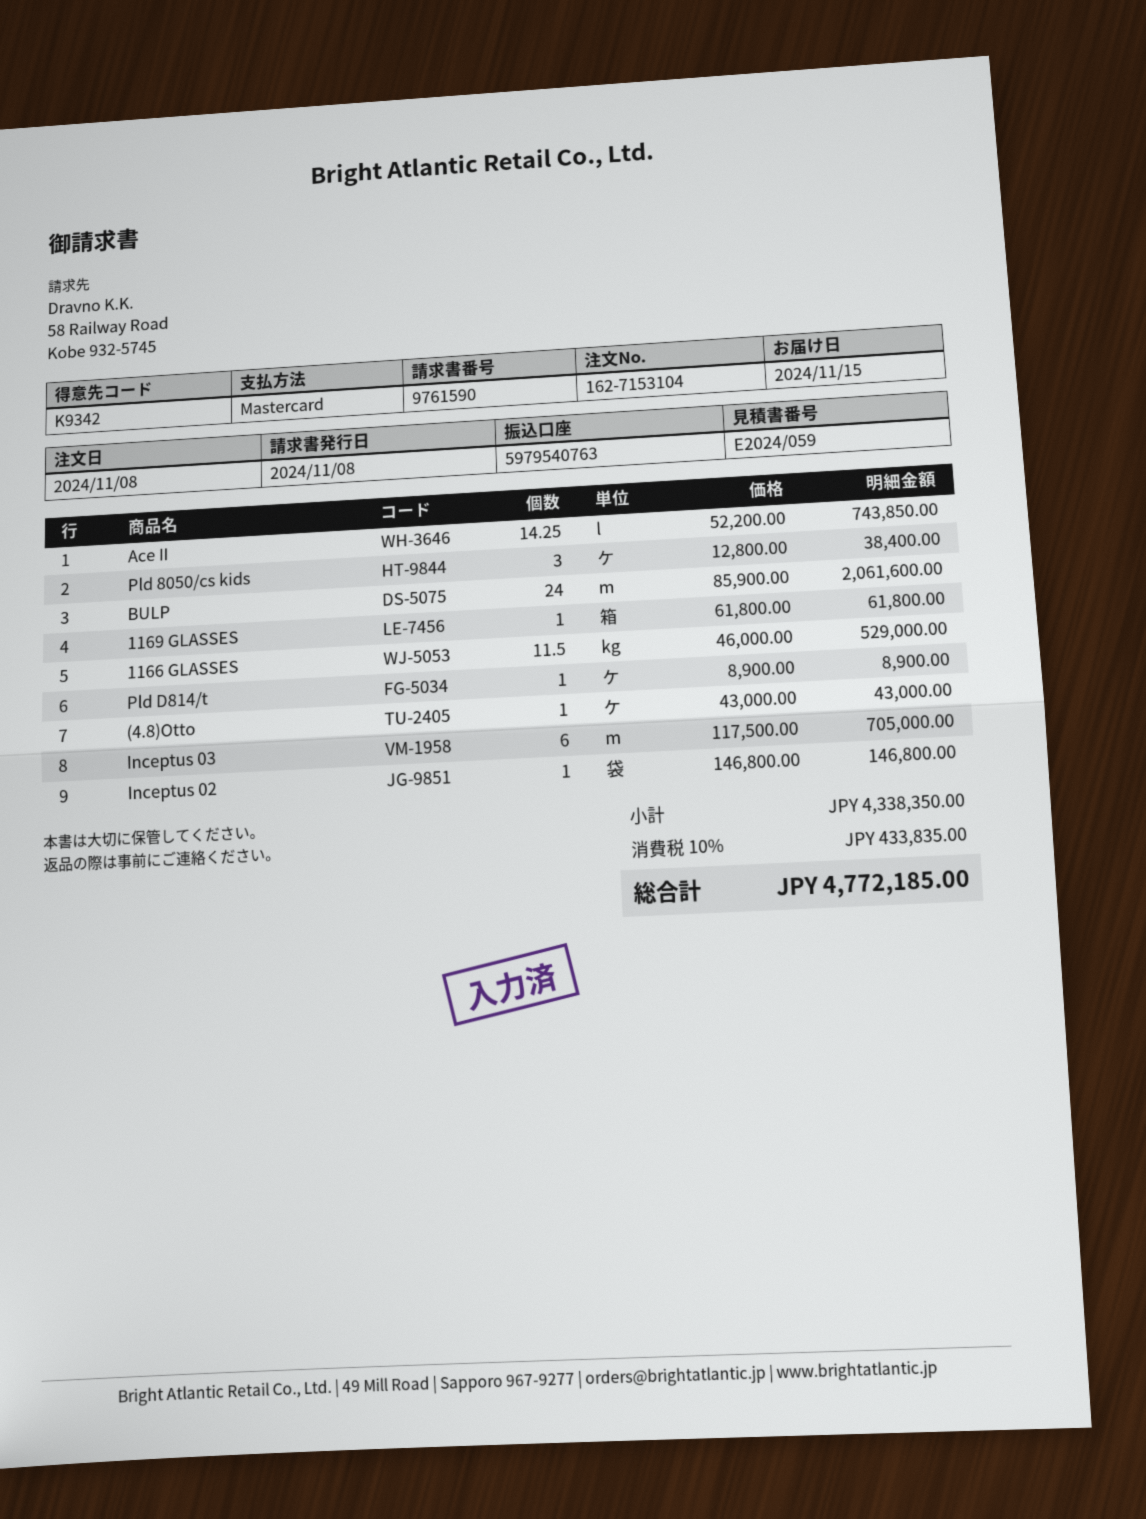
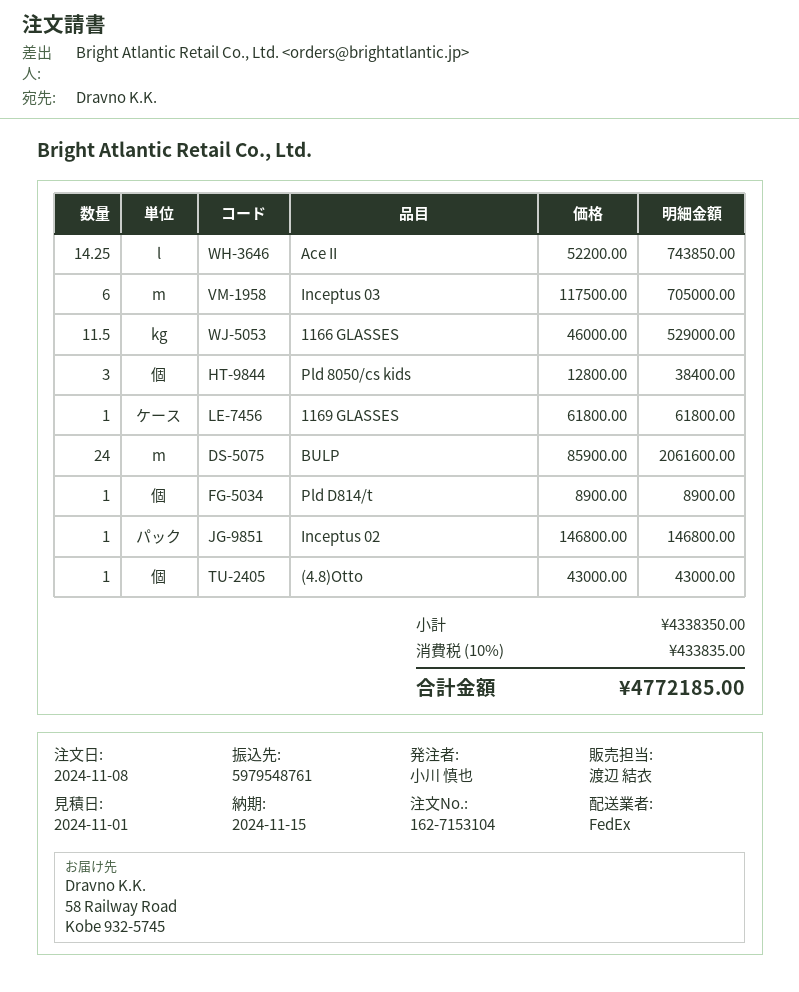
bank account: 5979540763 -> 5979548761

